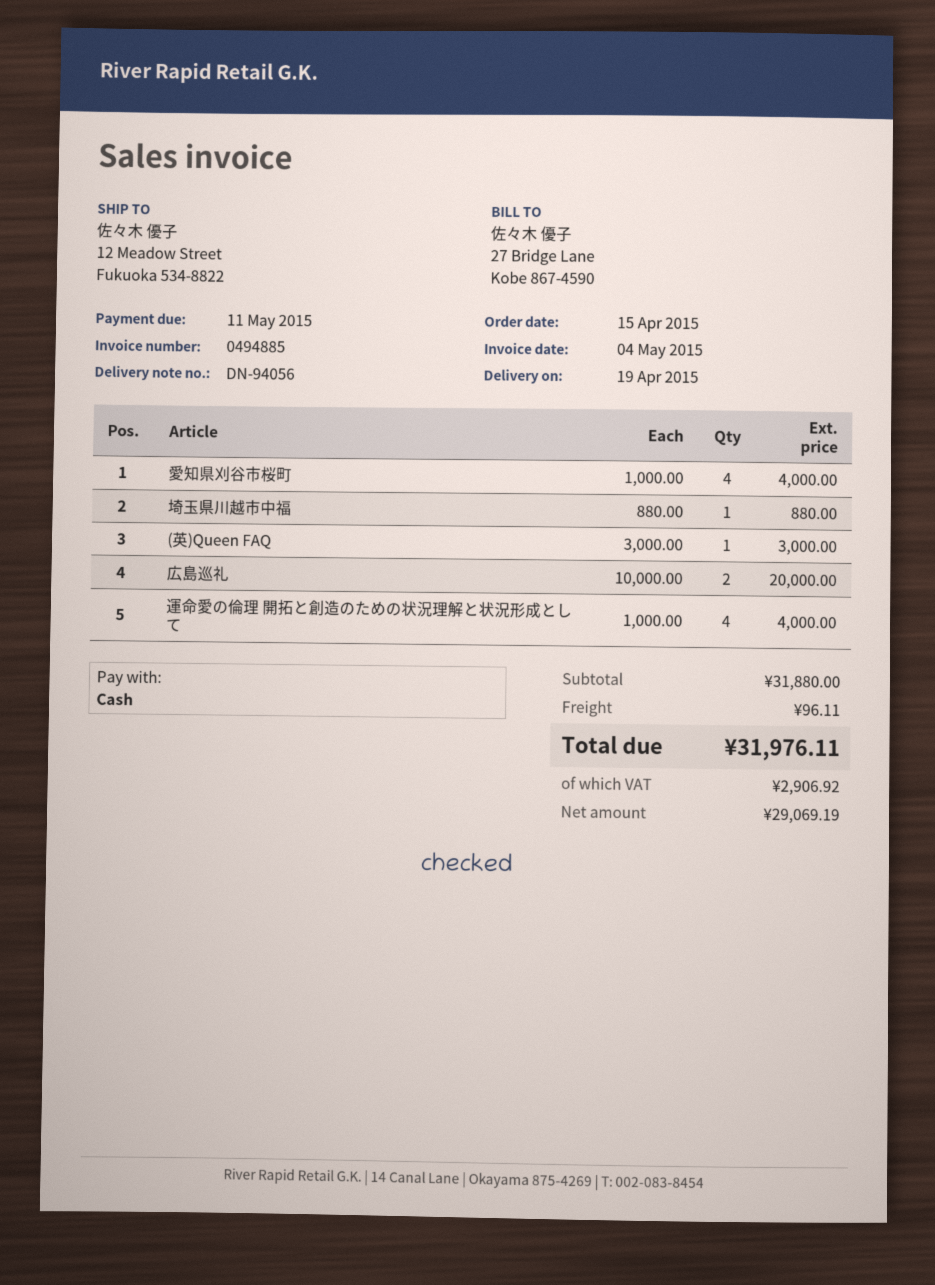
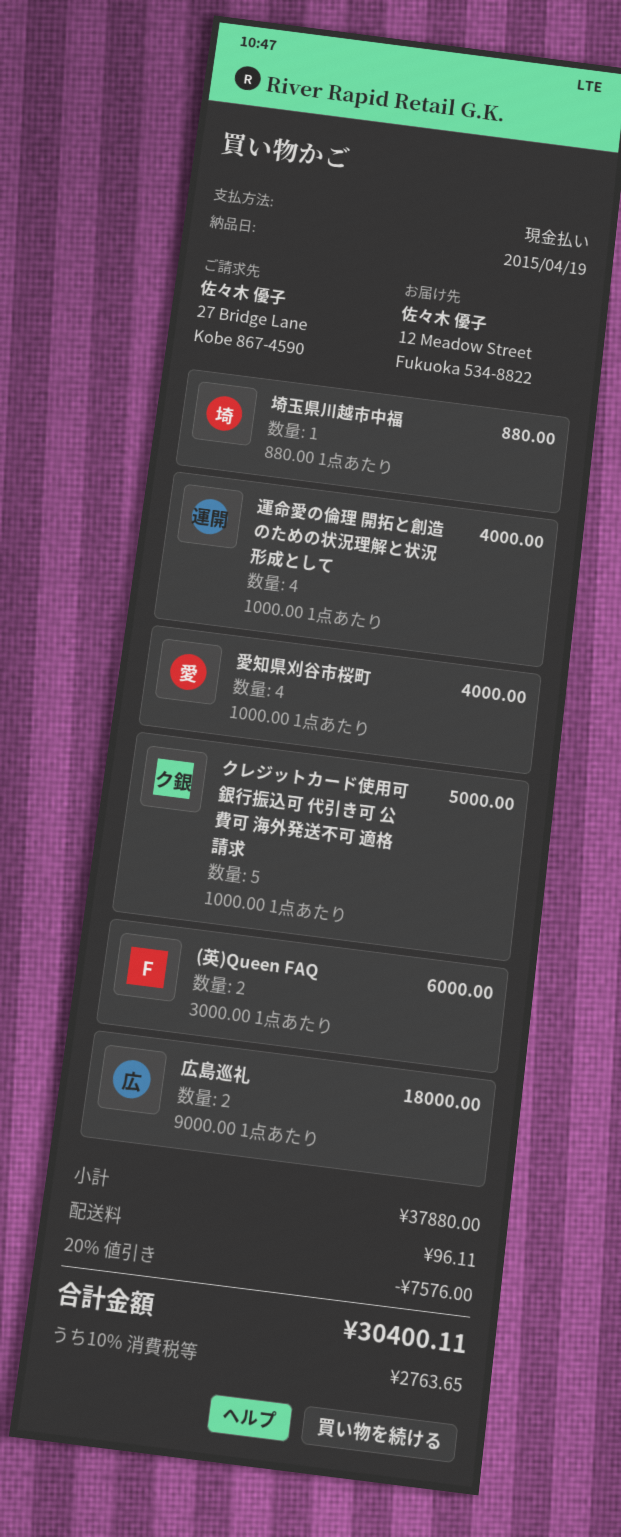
(英)Queen FAQ: 1 x 3000.00 = 3000.00 -> 2 x 3000.00 = 6000.00
広島巡礼: 2 x 10000.00 = 20000.00 -> 2 x 9000.00 = 18000.00
クレジットカード使用可 銀行振込可 代引き可 公費可 海外発送不可 適格請求: none -> 5 x 1000.00 = 5000.00
subtotal: 31880.00 -> 37880.00
discount: none -> 20% = 7576.00
tax: 2906.92 -> 2763.65
total: 31976.11 -> 30400.11

